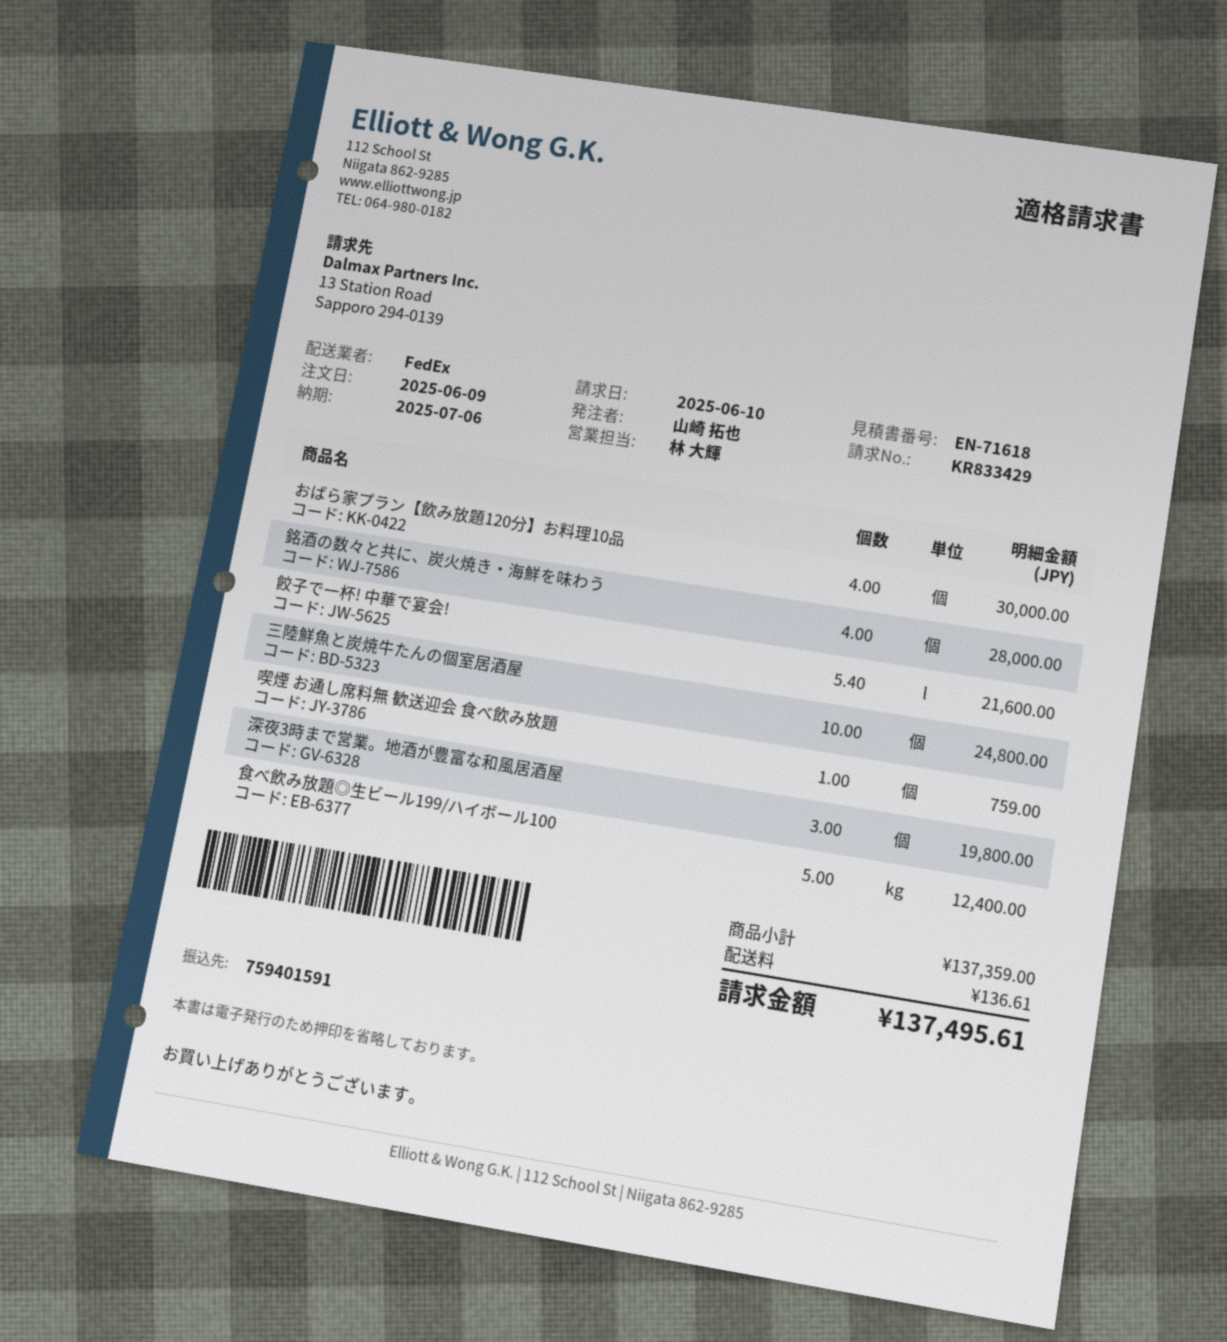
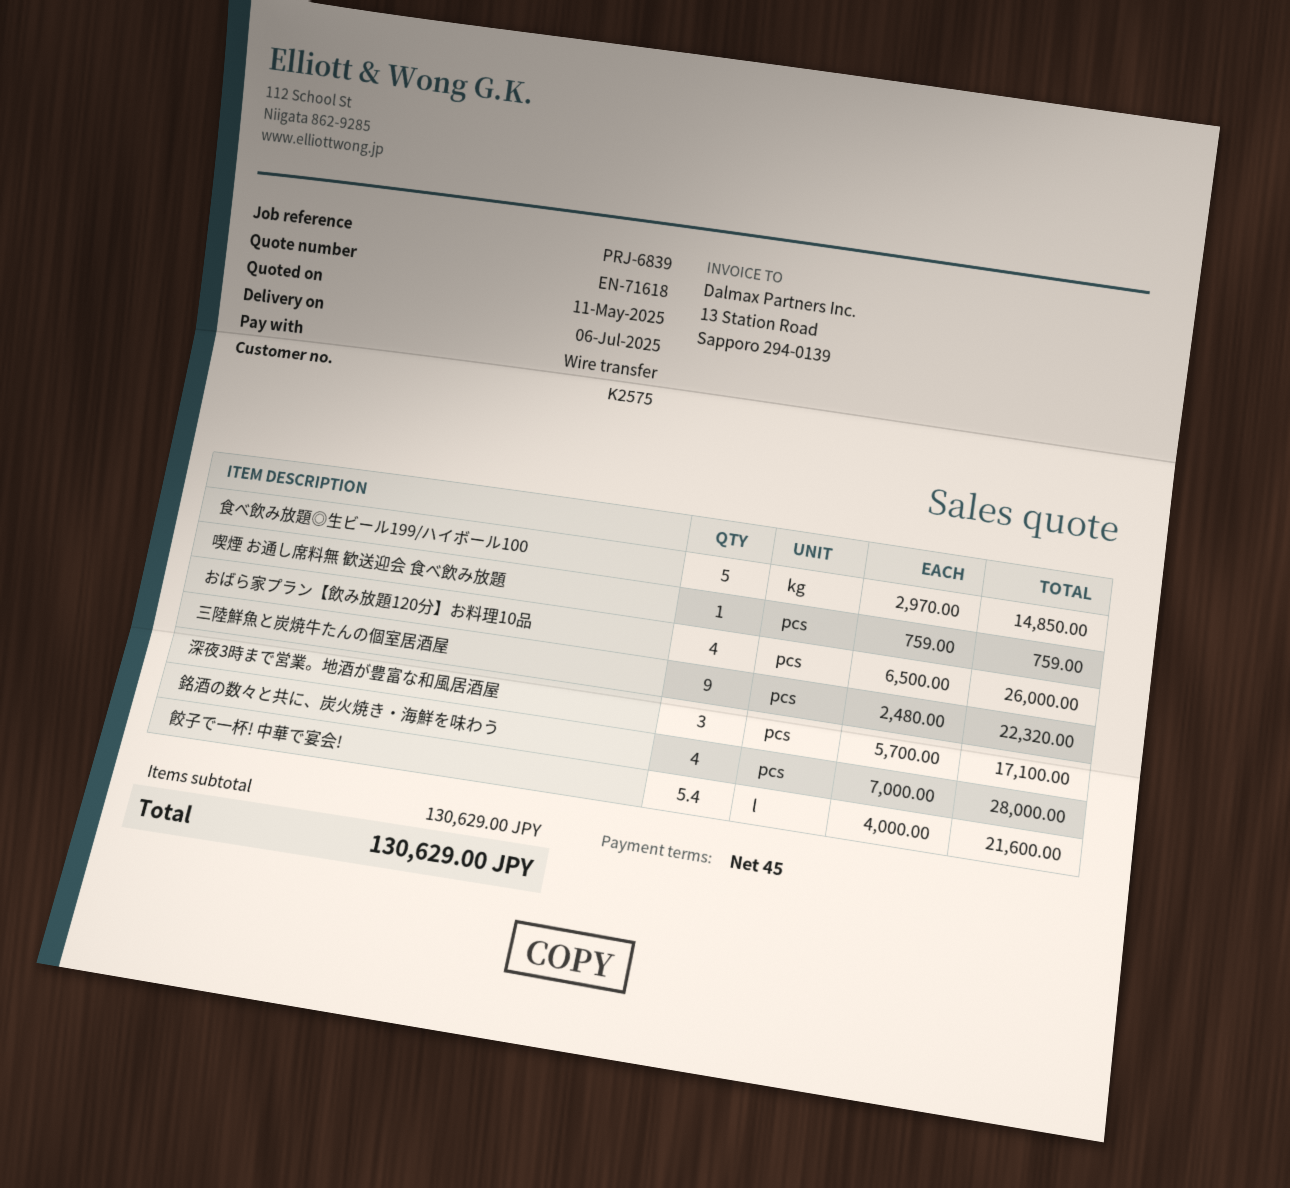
おばら家プラン【飲み放題120分】お料理10品: 4 for 30000.00 -> 4 for 26000.00
三陸鮮魚と炭焼牛たんの個室居酒屋: 10 for 24800.00 -> 9 for 22320.00
深夜3時まで営業。地酒が豊富な和風居酒屋: 3 for 19800.00 -> 3 for 17100.00
食べ飲み放題◎生ビール199/ハイボール100: 5 for 12400.00 -> 5 for 14850.00
subtotal: 137359.00 -> 130629.00
shipping: 136.61 -> none
total: 137495.61 -> 130629.00

